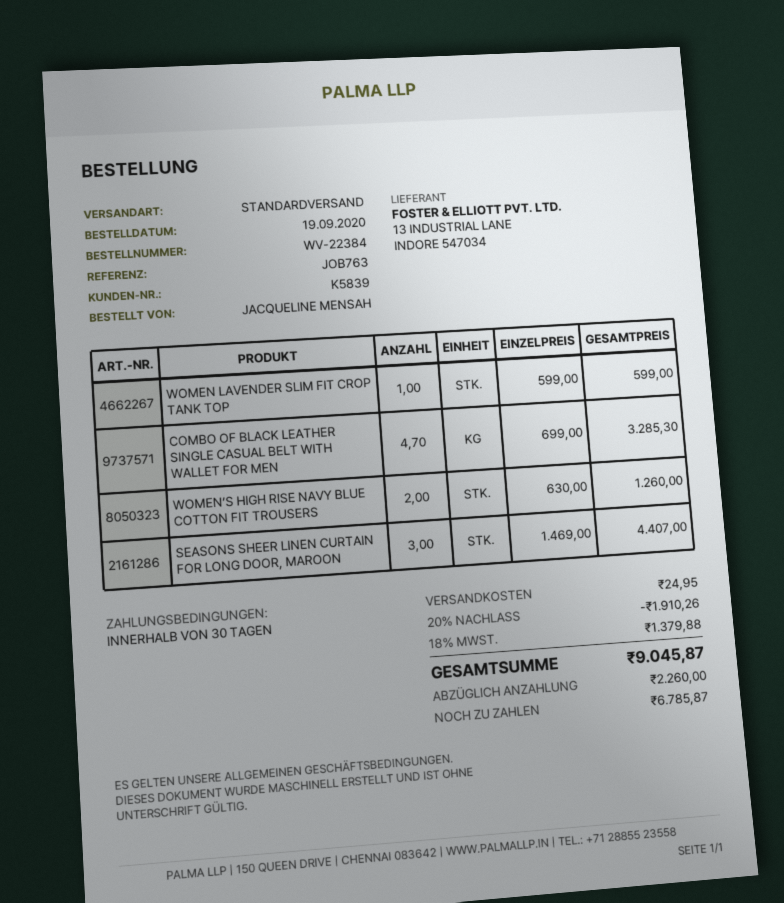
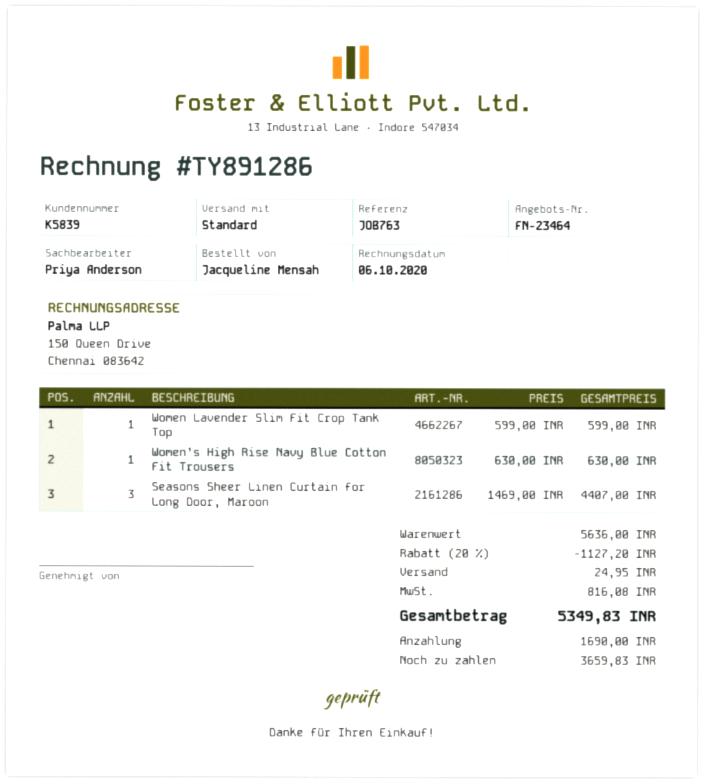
COMBO OF BLACK LEATHER SINGLE CASUAL BELT WITH WALLET FOR MEN: 4.7 x 699.00 = 3285.30 -> none
WOMEN’S HIGH RISE NAVY BLUE COTTON FIT TROUSERS: 2 x 630.00 = 1260.00 -> 1 x 630.00 = 630.00
discount: 20% = 1910.26 -> 20% = 1127.20
tax: 1379.88 -> 816.08
total: 9045.87 -> 5349.83
deposit: 2260.00 -> 1690.00
balance: 6785.87 -> 3659.83

